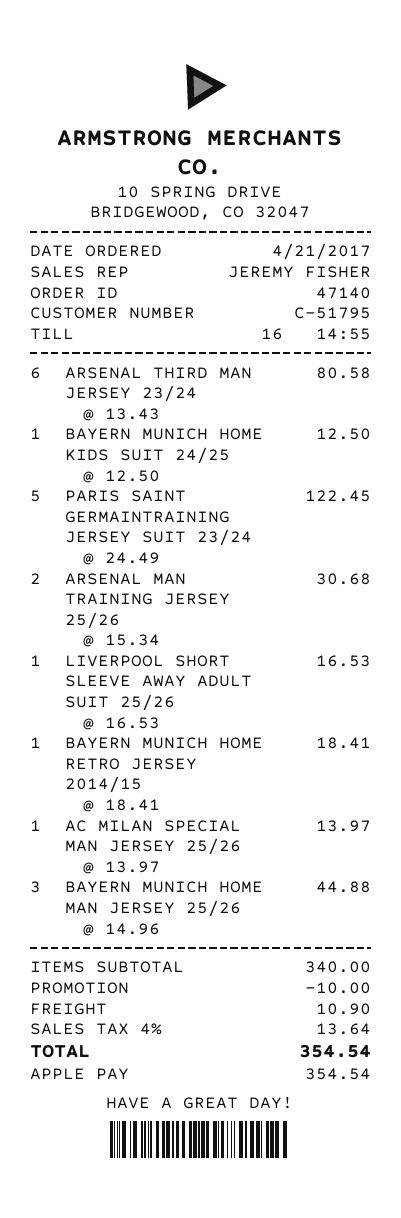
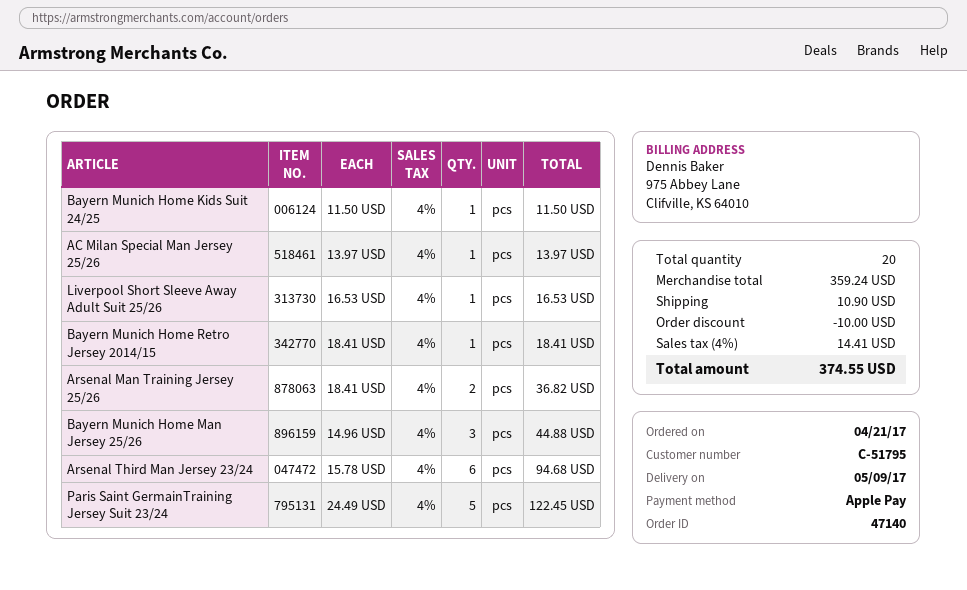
ARSENAL THIRD MAN JERSEY 23/24: 6 x 13.43 = 80.58 -> 6 x 15.78 = 94.68
BAYERN MUNICH HOME KIDS SUIT 24/25: 1 x 12.50 = 12.50 -> 1 x 11.50 = 11.50
ARSENAL MAN TRAINING JERSEY 25/26: 2 x 15.34 = 30.68 -> 2 x 18.41 = 36.82
subtotal: 340.00 -> 359.24
tax: 4% = 13.64 -> 4% = 14.41
total: 354.54 -> 374.55

